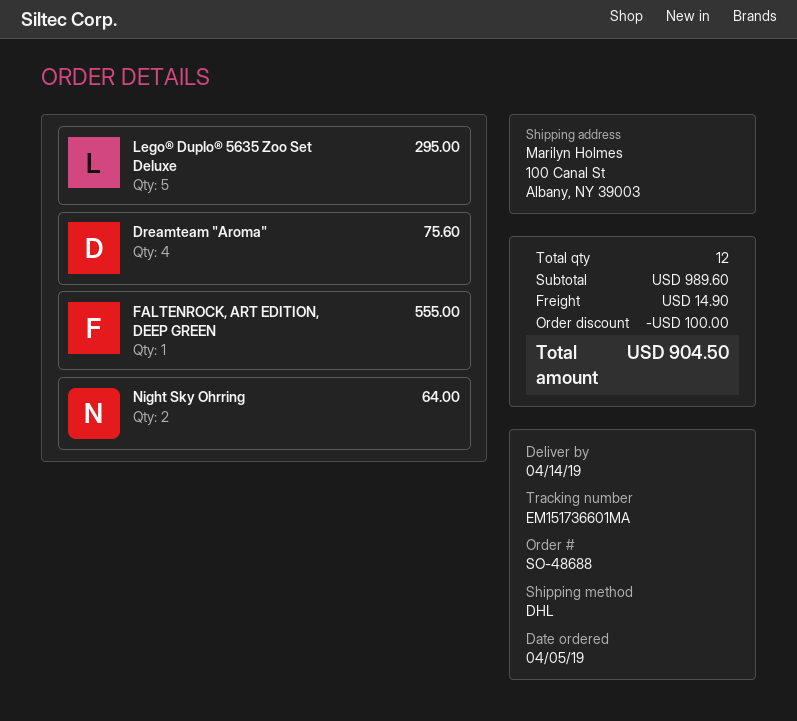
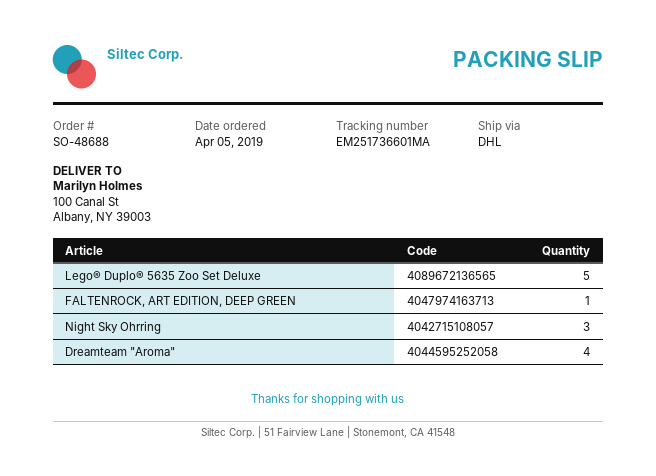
tracking number: EM151736601MA -> EM251736601MA
Night Sky Ohrring: 2 -> 3

